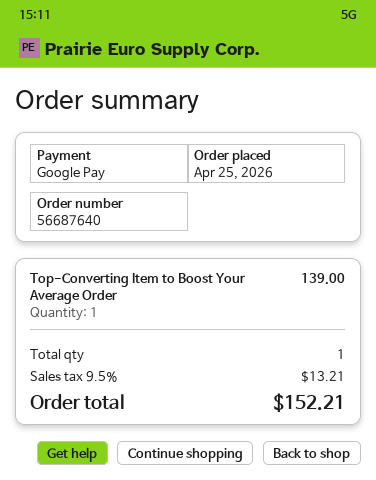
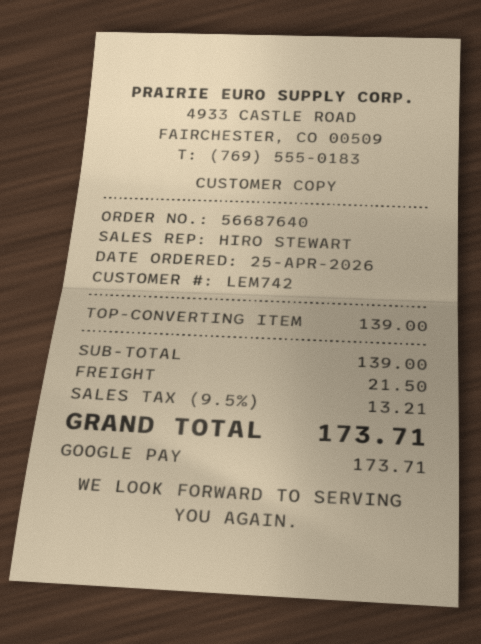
shipping: none -> 21.50
total: 152.21 -> 173.71

